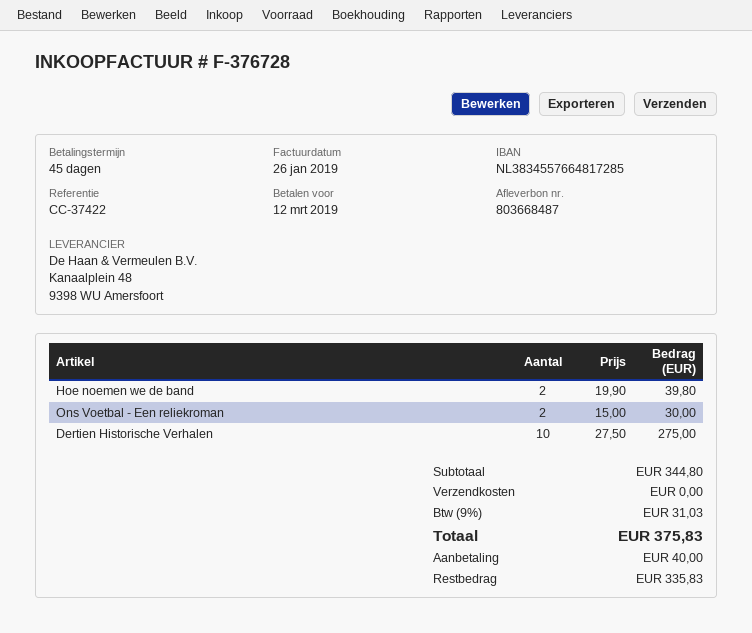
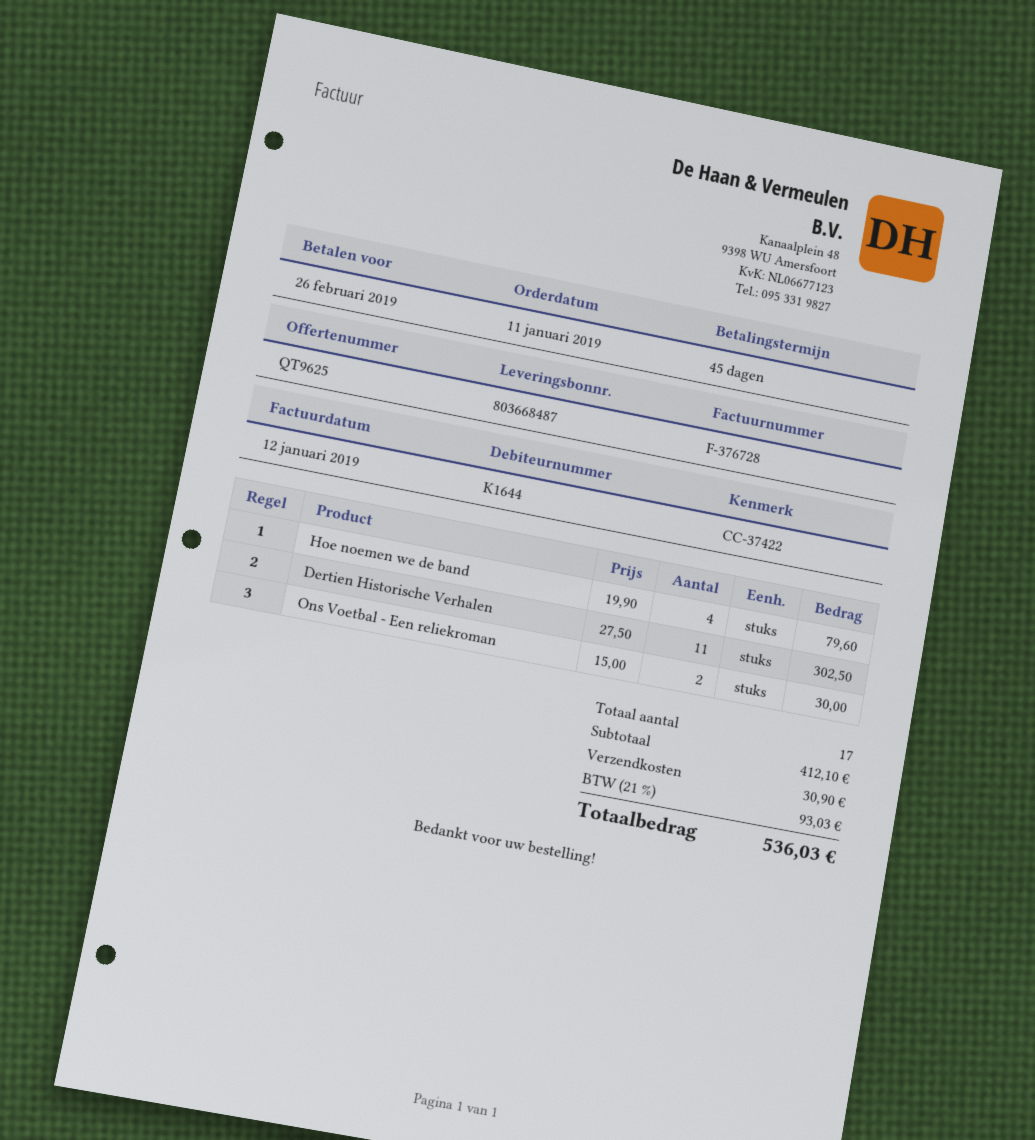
invoice date: 2019-01-26 -> 2019-01-12
due date: 2019-03-12 -> 2019-02-26
Hoe noemen we de band: 2 x 19.90 = 39.80 -> 4 x 19.90 = 79.60
Dertien Historische Verhalen: 10 x 27.50 = 275.00 -> 11 x 27.50 = 302.50
subtotal: 344.80 -> 412.10
shipping: 0.00 -> 30.90
tax: 9% = 31.03 -> 21% = 93.03
total: 375.83 -> 536.03

